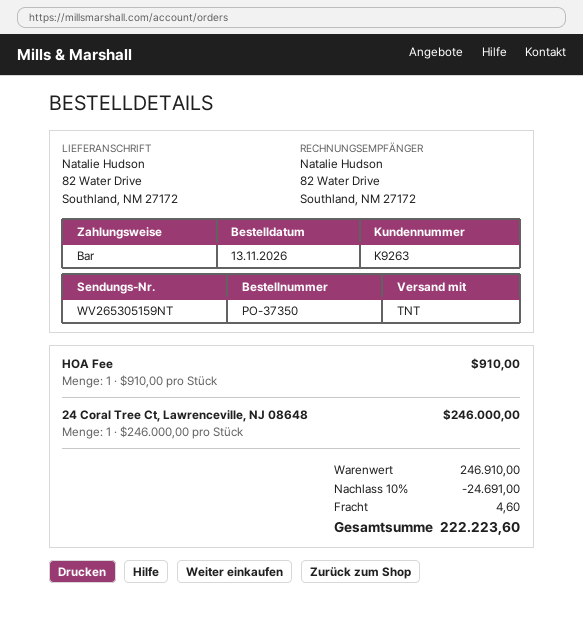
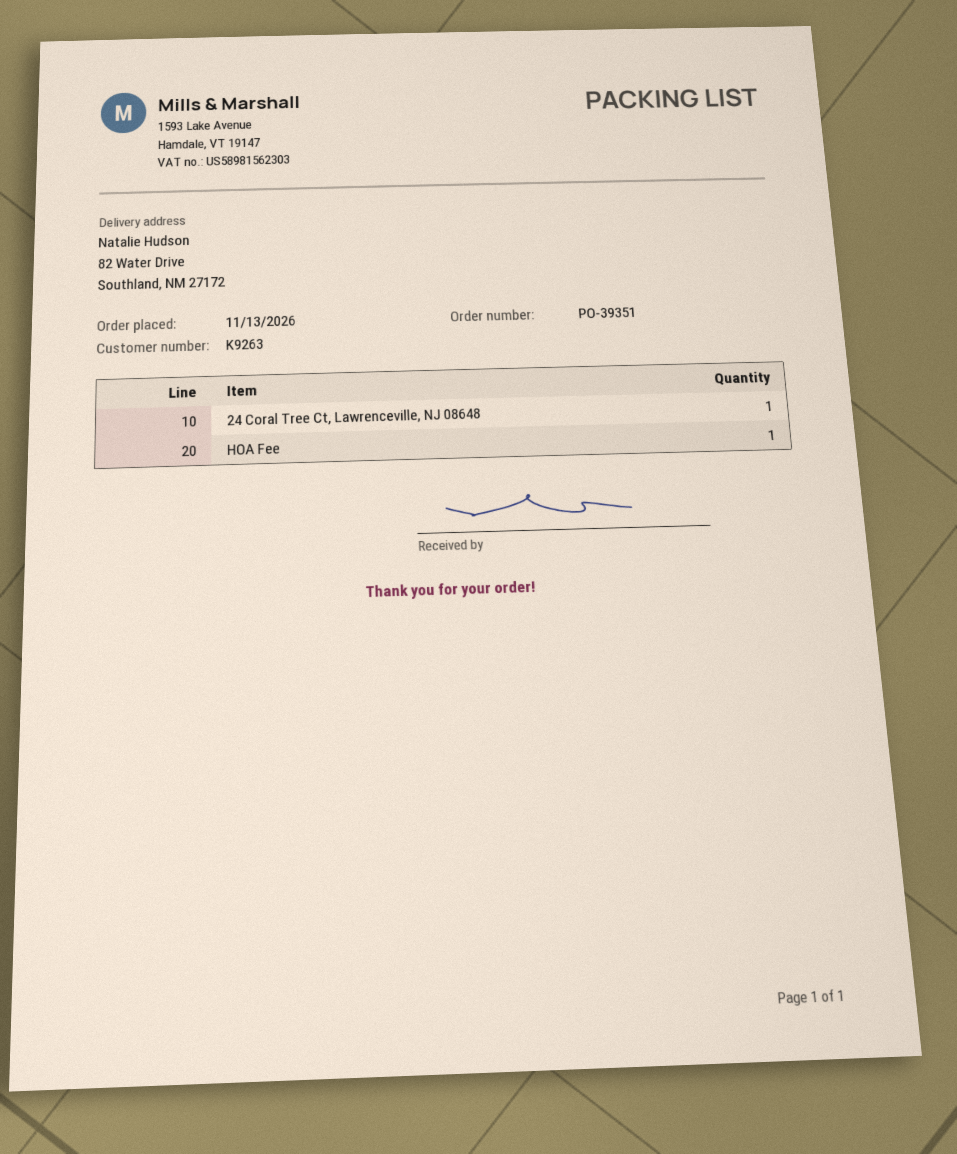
order number: PO-37350 -> PO-39351

